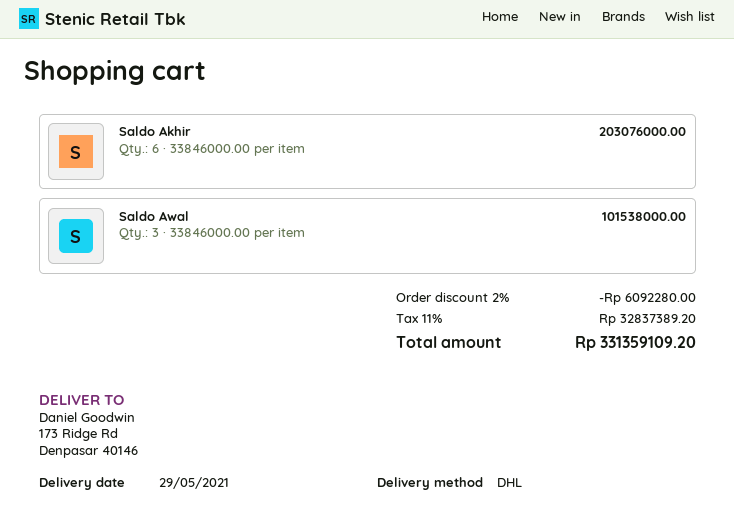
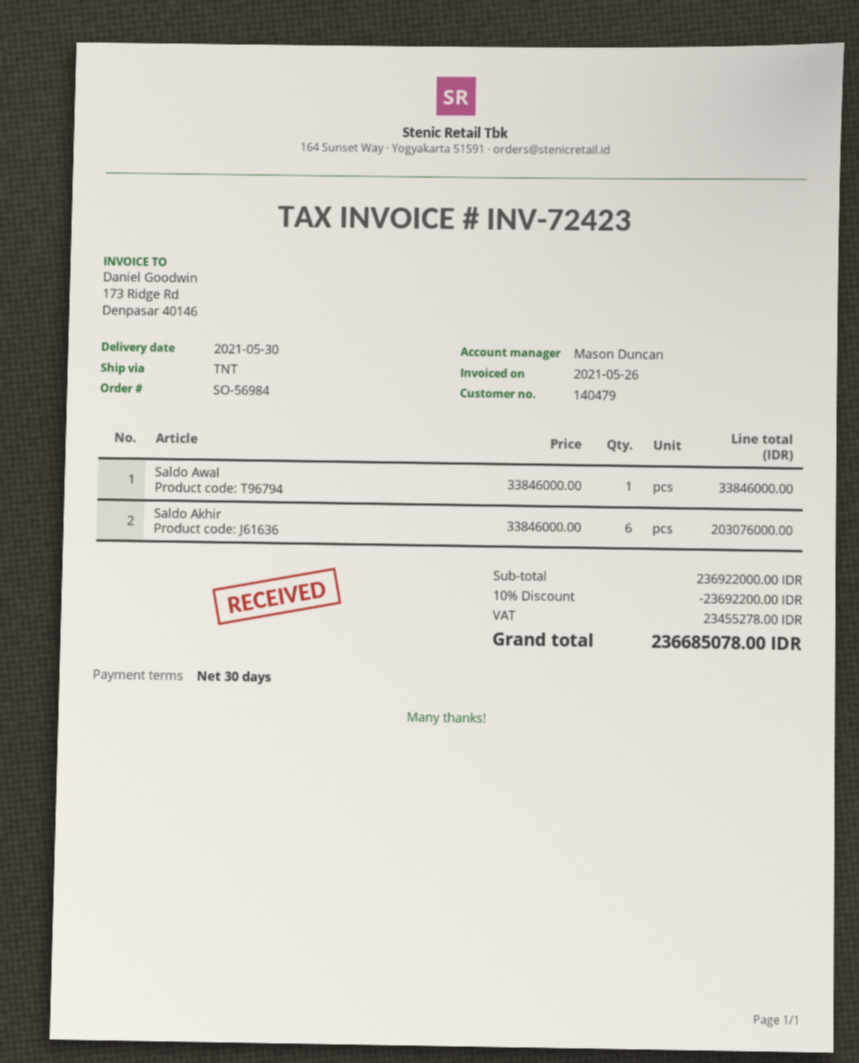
delivery date: 2021-05-29 -> 2021-05-30
shipping method: DHL -> TNT
Saldo Awal: 3 x 33846000.00 = 101538000.00 -> 1 x 33846000.00 = 33846000.00
discount: 2% = 6092280.00 -> 10% = 23692200.00
tax: 32837389.20 -> 23455278.00
total: 331359109.20 -> 236685078.00

